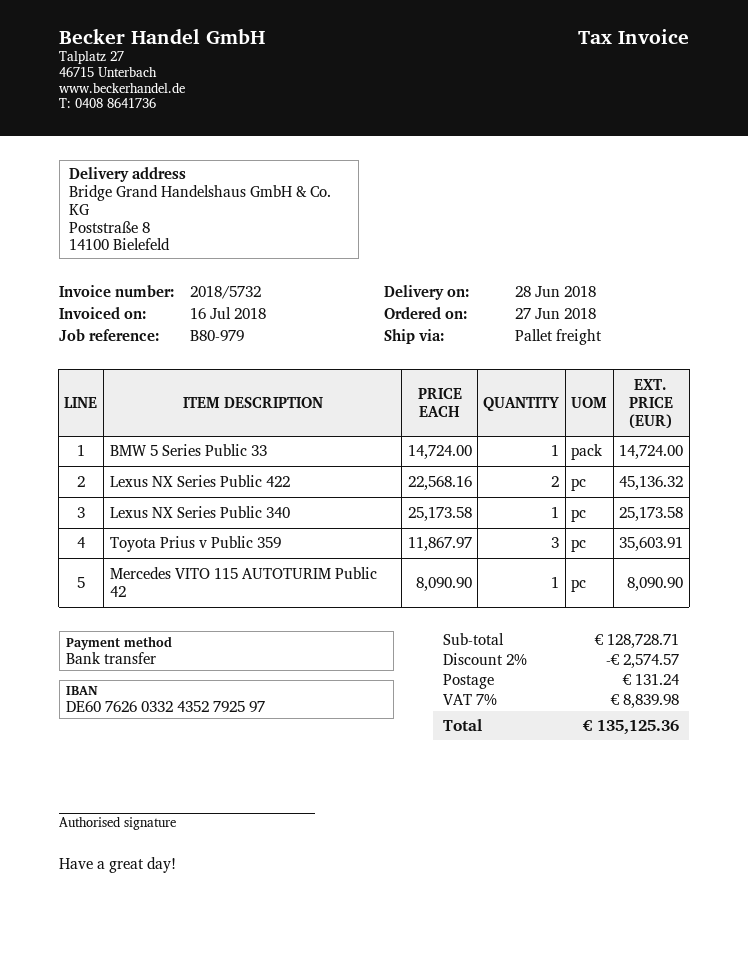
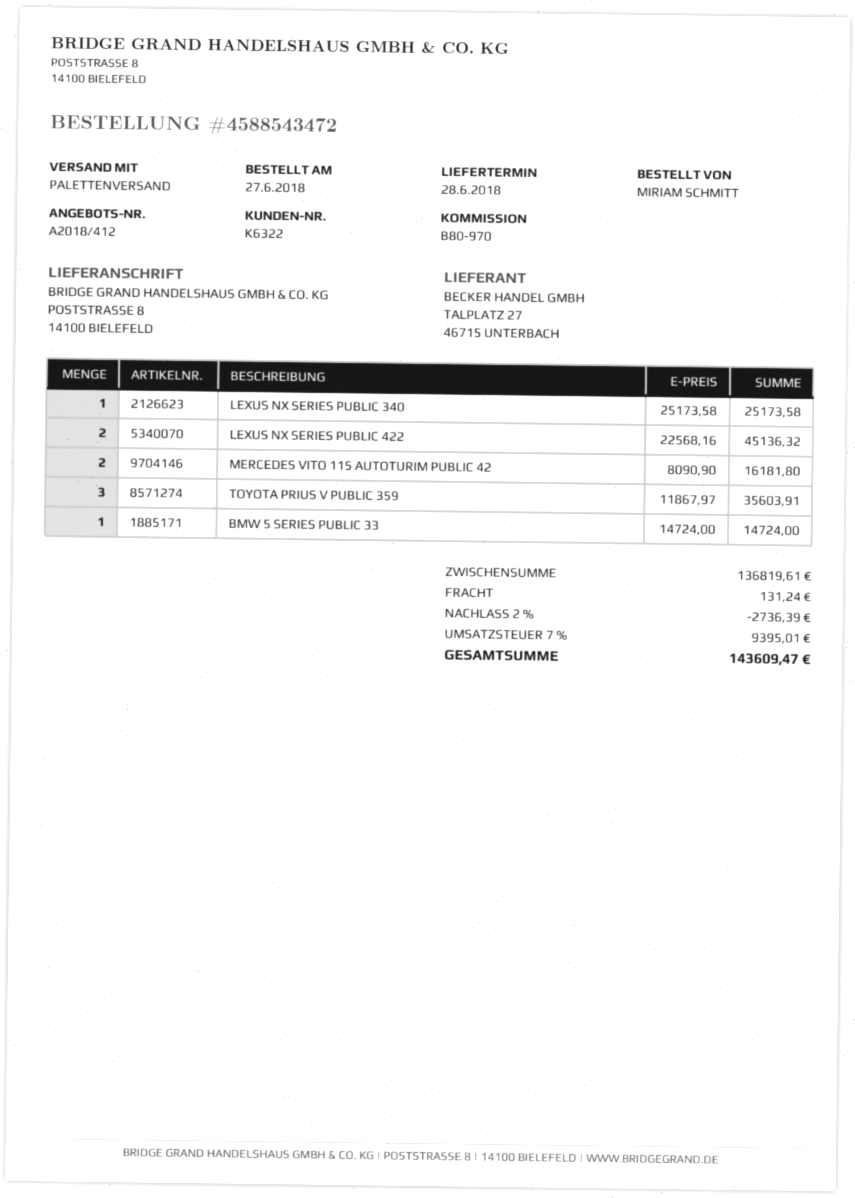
reference: B80-979 -> B80-970
Mercedes VITO 115 AUTOTURIM Public 42: 1 x 8090.90 = 8090.90 -> 2 x 8090.90 = 16181.80
subtotal: 128728.71 -> 136819.61
discount: 2% = 2574.57 -> 2% = 2736.39
tax: 7% = 8839.98 -> 7% = 9395.01
total: 135125.36 -> 143609.47

